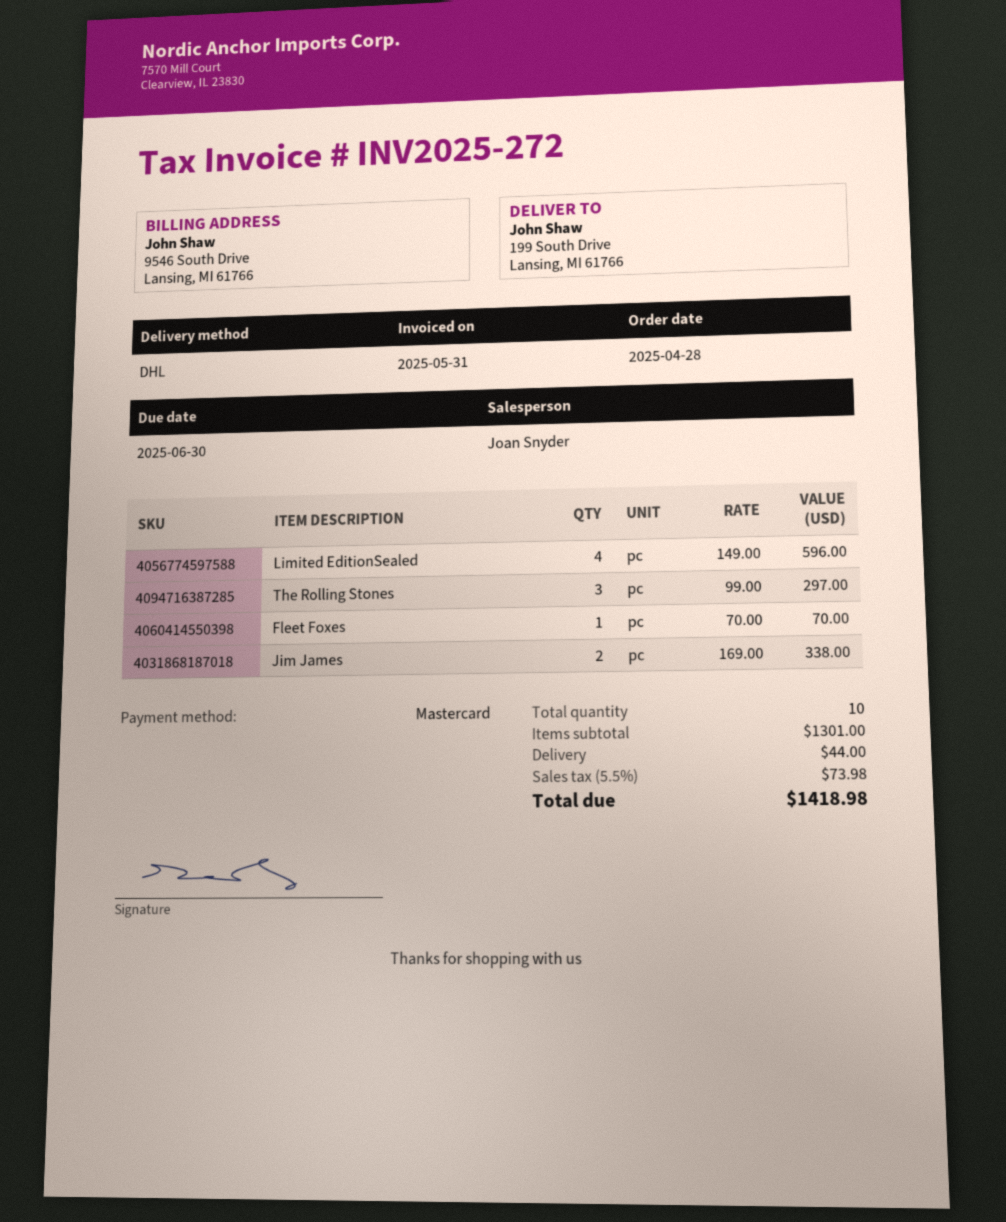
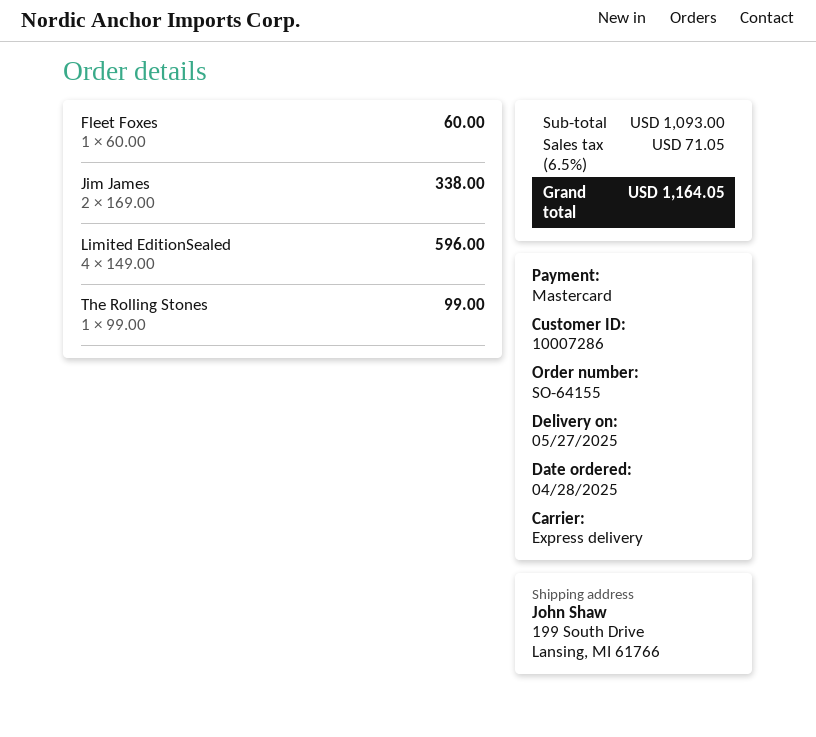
shipping method: DHL -> express
The Rolling Stones: 3 x 99.00 = 297.00 -> 1 x 99.00 = 99.00
Fleet Foxes: 1 x 70.00 = 70.00 -> 1 x 60.00 = 60.00
subtotal: 1301.00 -> 1093.00
shipping: 44.00 -> none
tax: 5.5% = 73.98 -> 6.5% = 71.05
total: 1418.98 -> 1164.05

